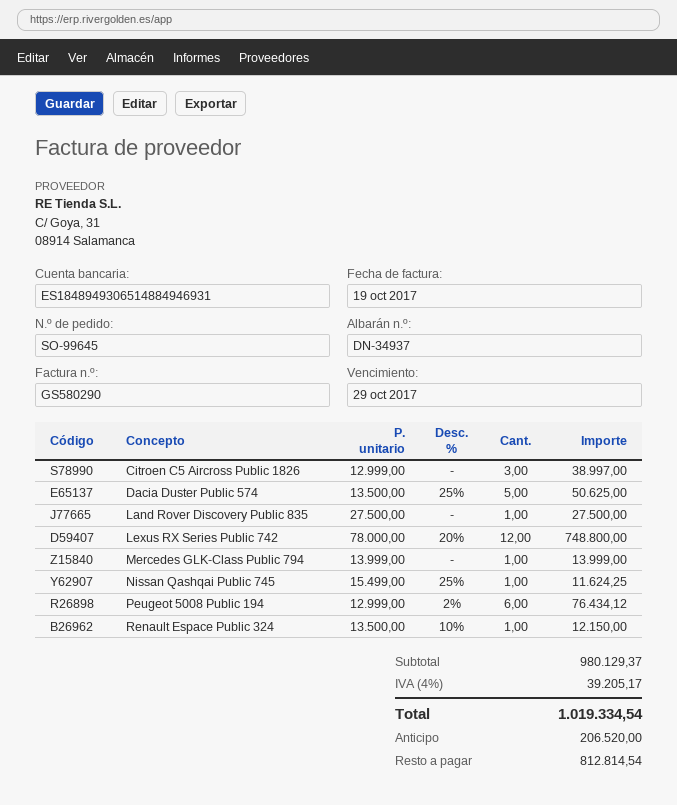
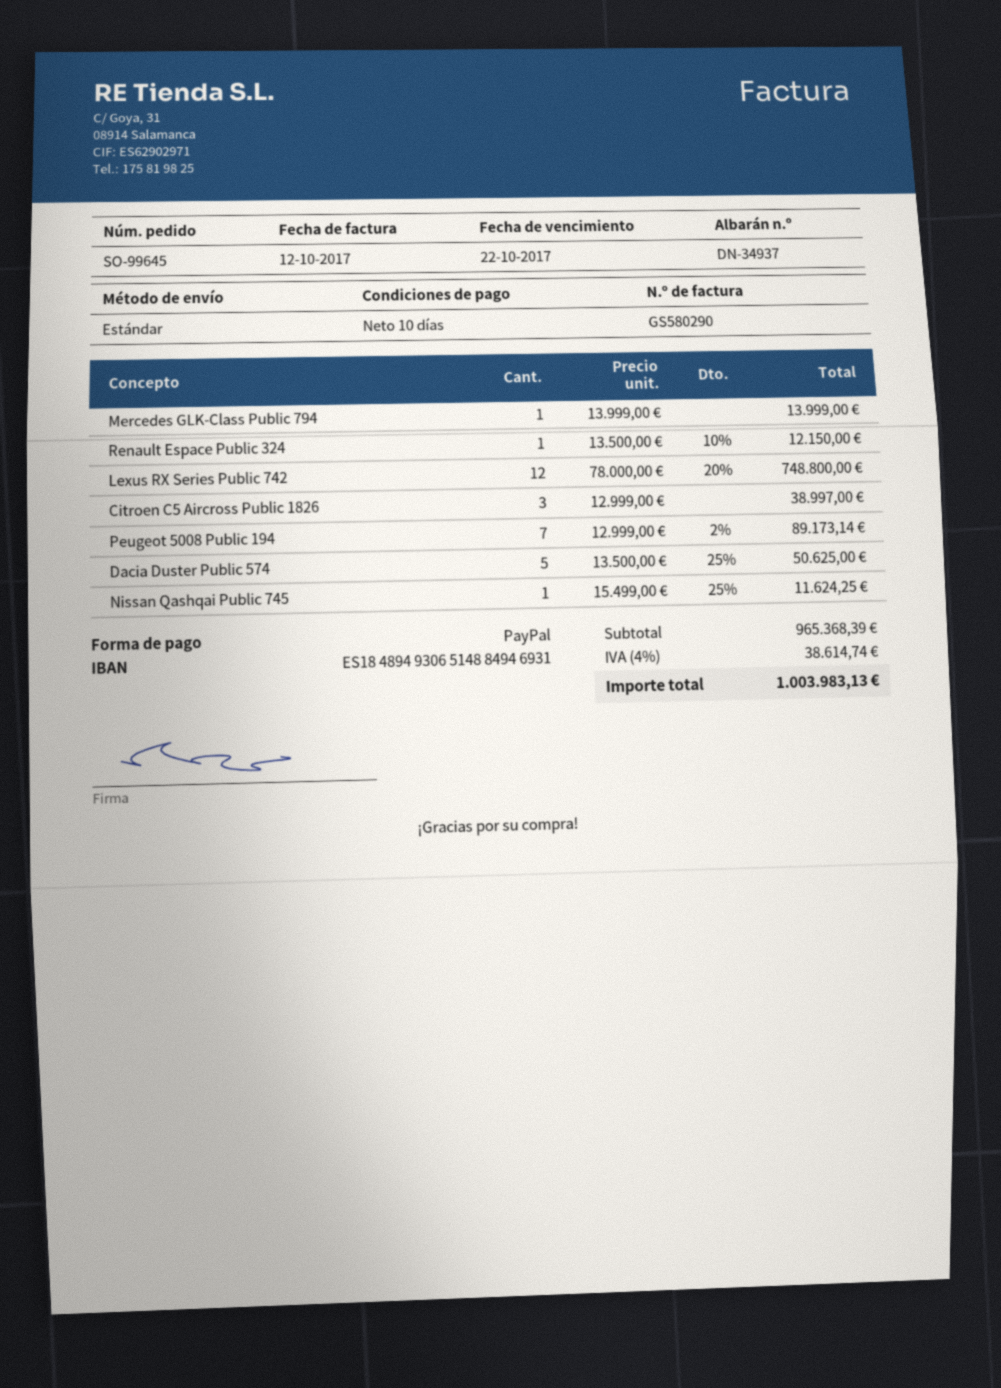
invoice date: 2017-10-19 -> 2017-10-12
due date: 2017-10-29 -> 2017-10-22
Land Rover Discovery Public 835: 1 x 27500.00 = 27500.00 -> none
Peugeot 5008 Public 194: 6 x 12999.00 - 2% = 76434.12 -> 7 x 12999.00 - 2% = 89173.14
subtotal: 980129.37 -> 965368.39
tax: 4% = 39205.17 -> 4% = 38614.74
total: 1019334.54 -> 1003983.13

